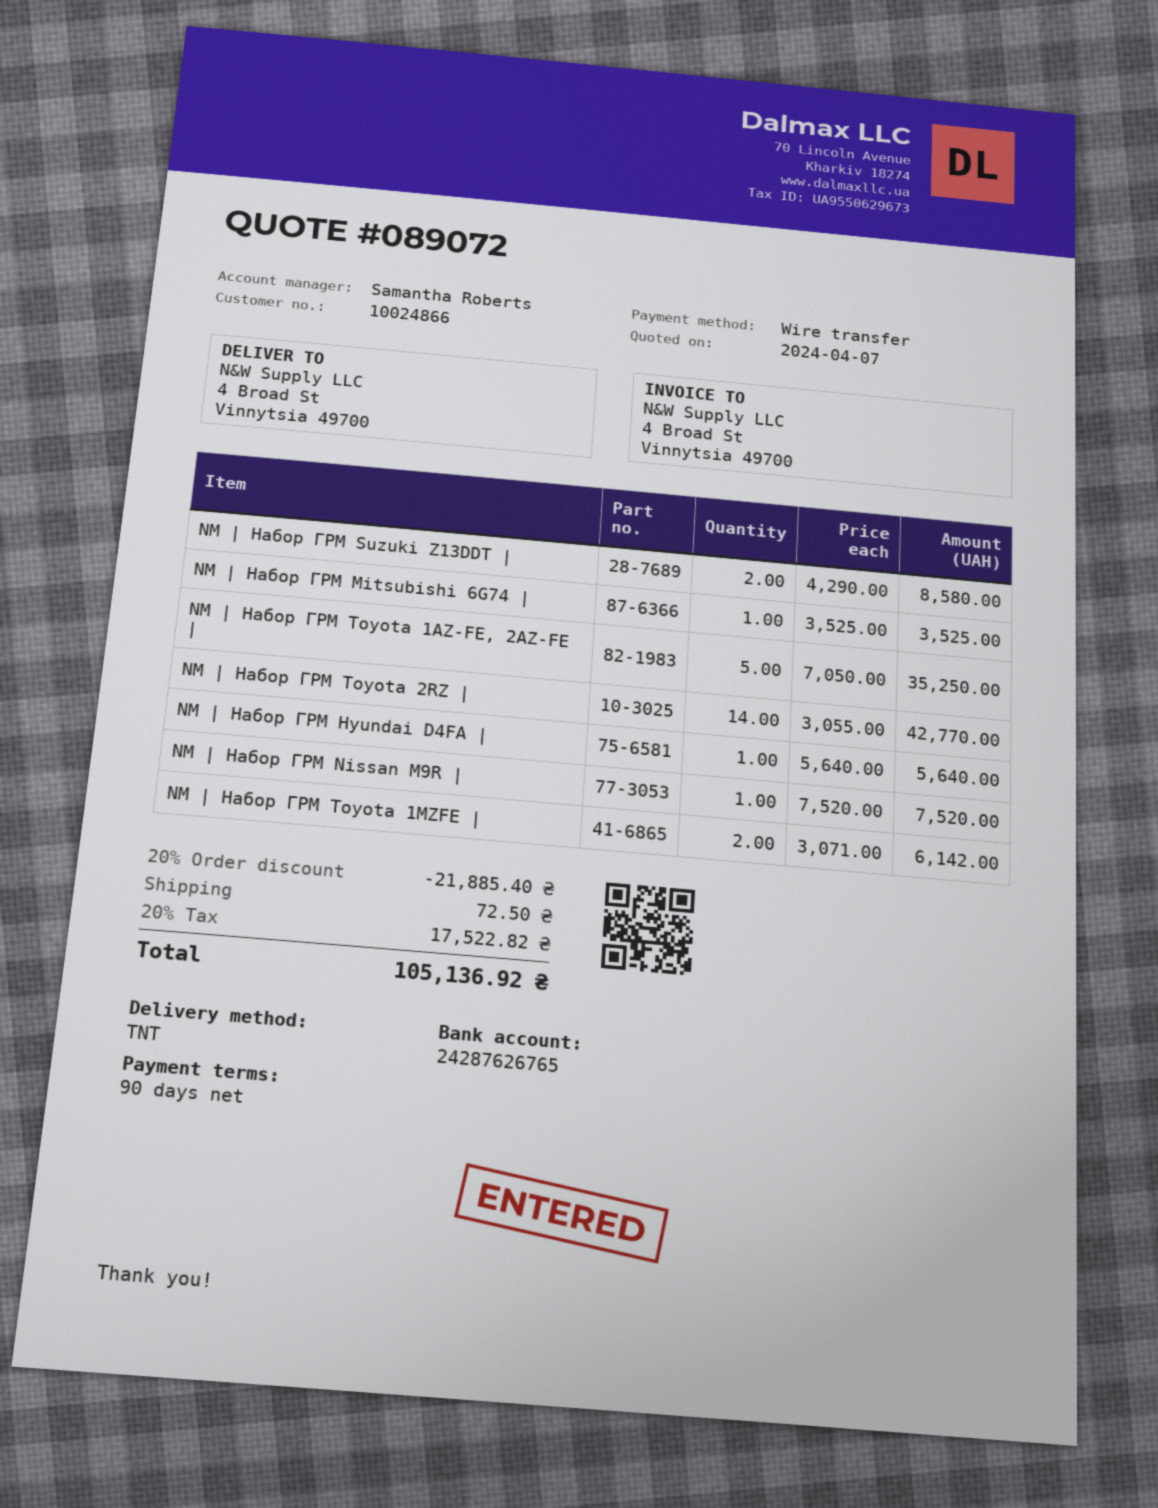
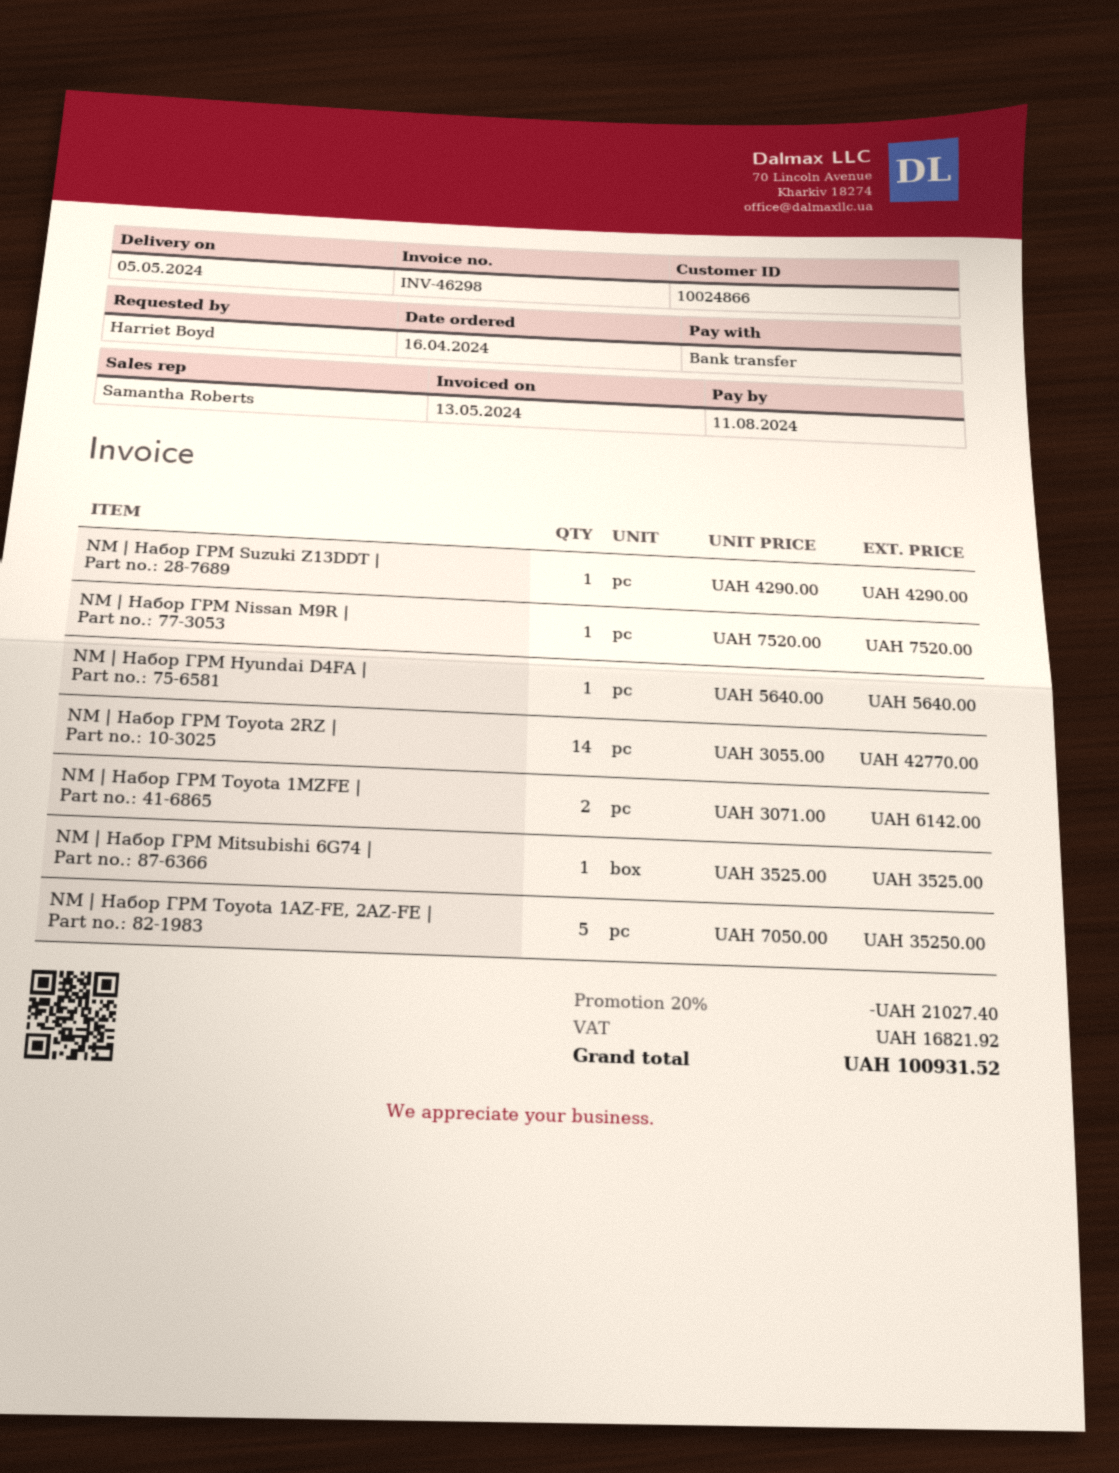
NM | Набор ГРМ Suzuki Z13DDT |: 2 x 4290.00 = 8580.00 -> 1 x 4290.00 = 4290.00
discount: 20% = 21885.40 -> 20% = 21027.40
shipping: 72.50 -> none
tax: 17522.82 -> 16821.92
total: 105136.92 -> 100931.52

